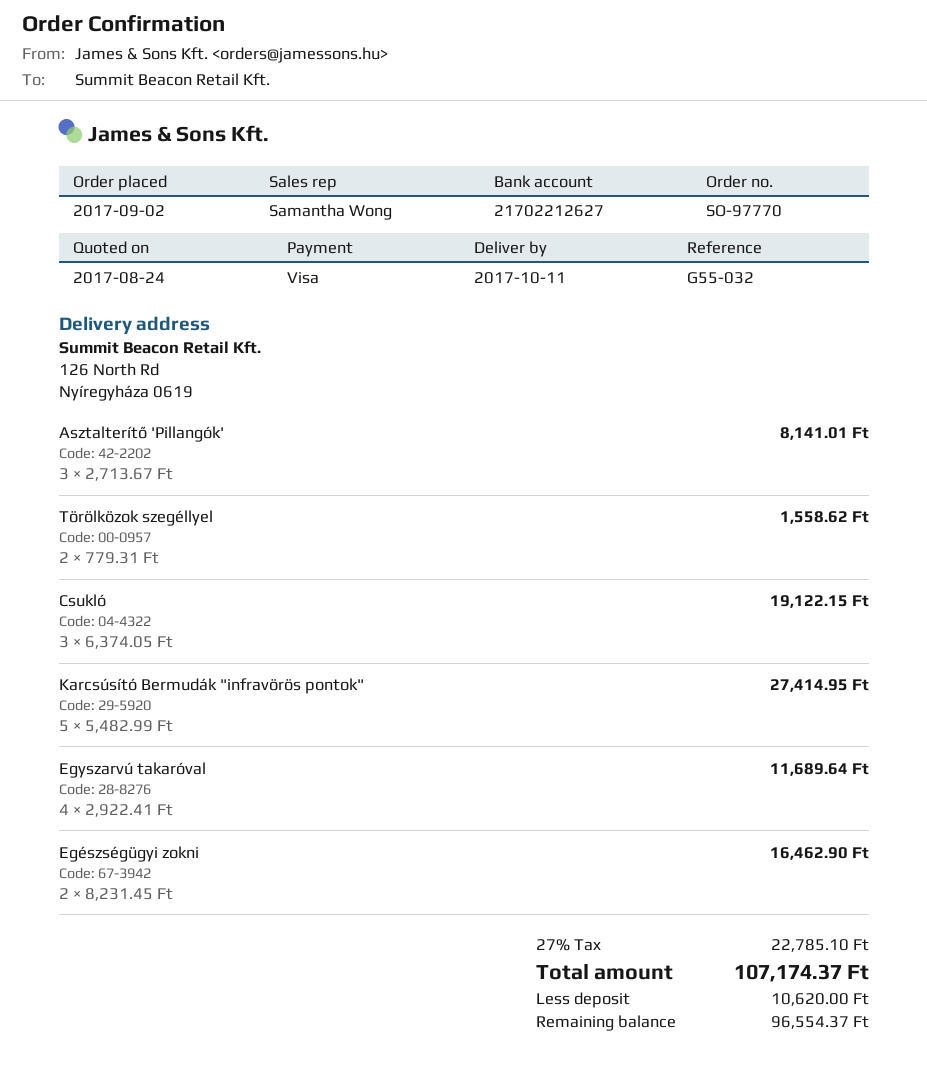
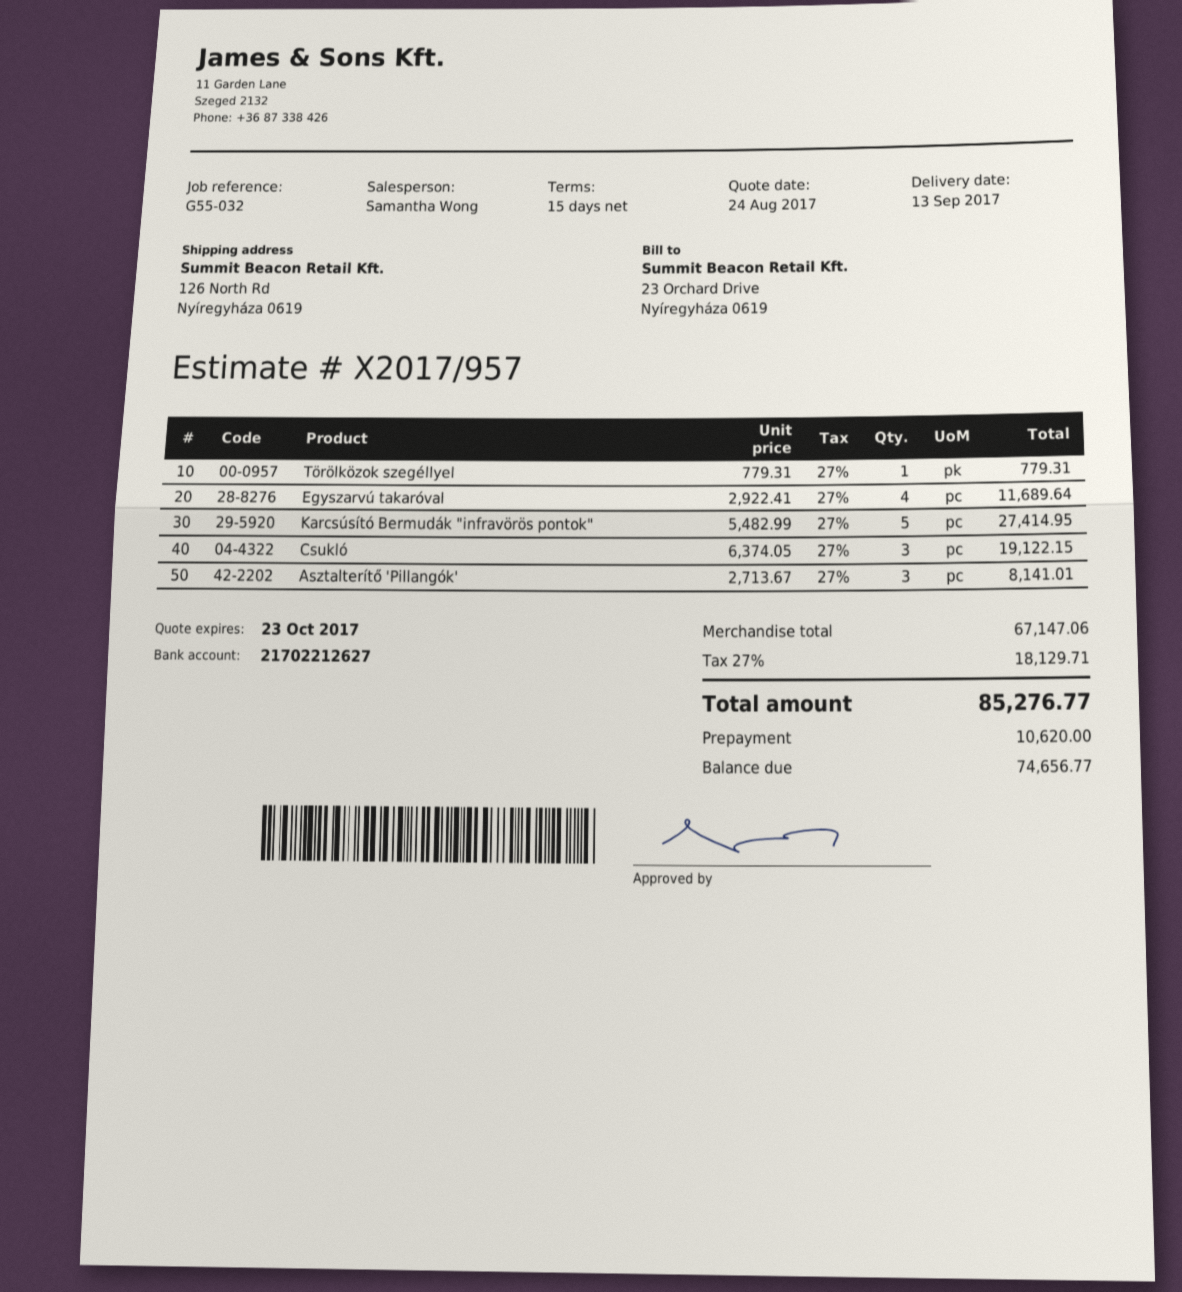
delivery date: 2017-10-11 -> 2017-09-13
Törölközok szegéllyel: 2 x 779.31 = 1558.62 -> 1 x 779.31 = 779.31
Egészségügyi zokni: 2 x 8231.45 = 16462.90 -> none
tax: 27% = 22785.10 -> 27% = 18129.71
total: 107174.37 -> 85276.77
balance: 96554.37 -> 74656.77

